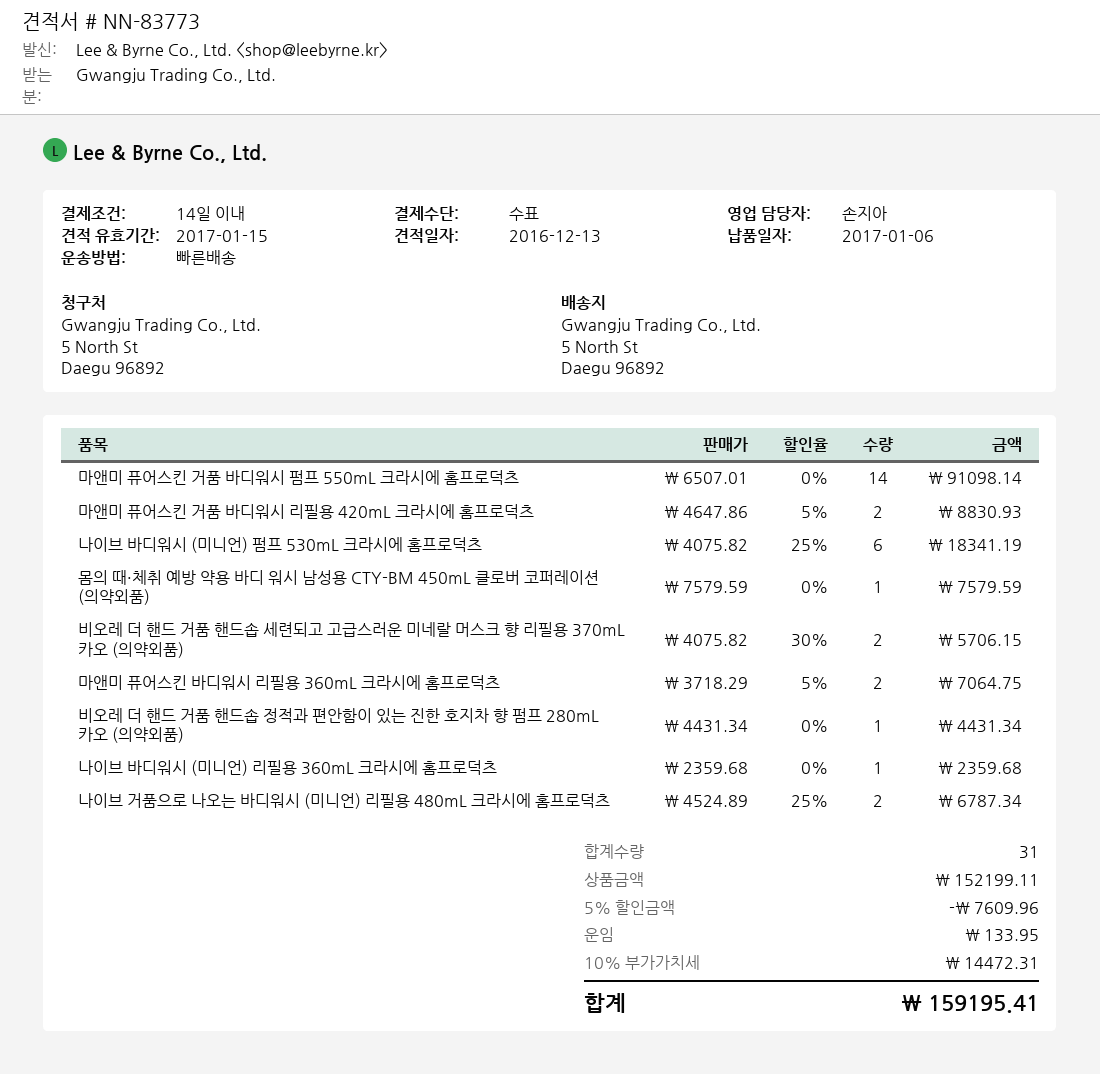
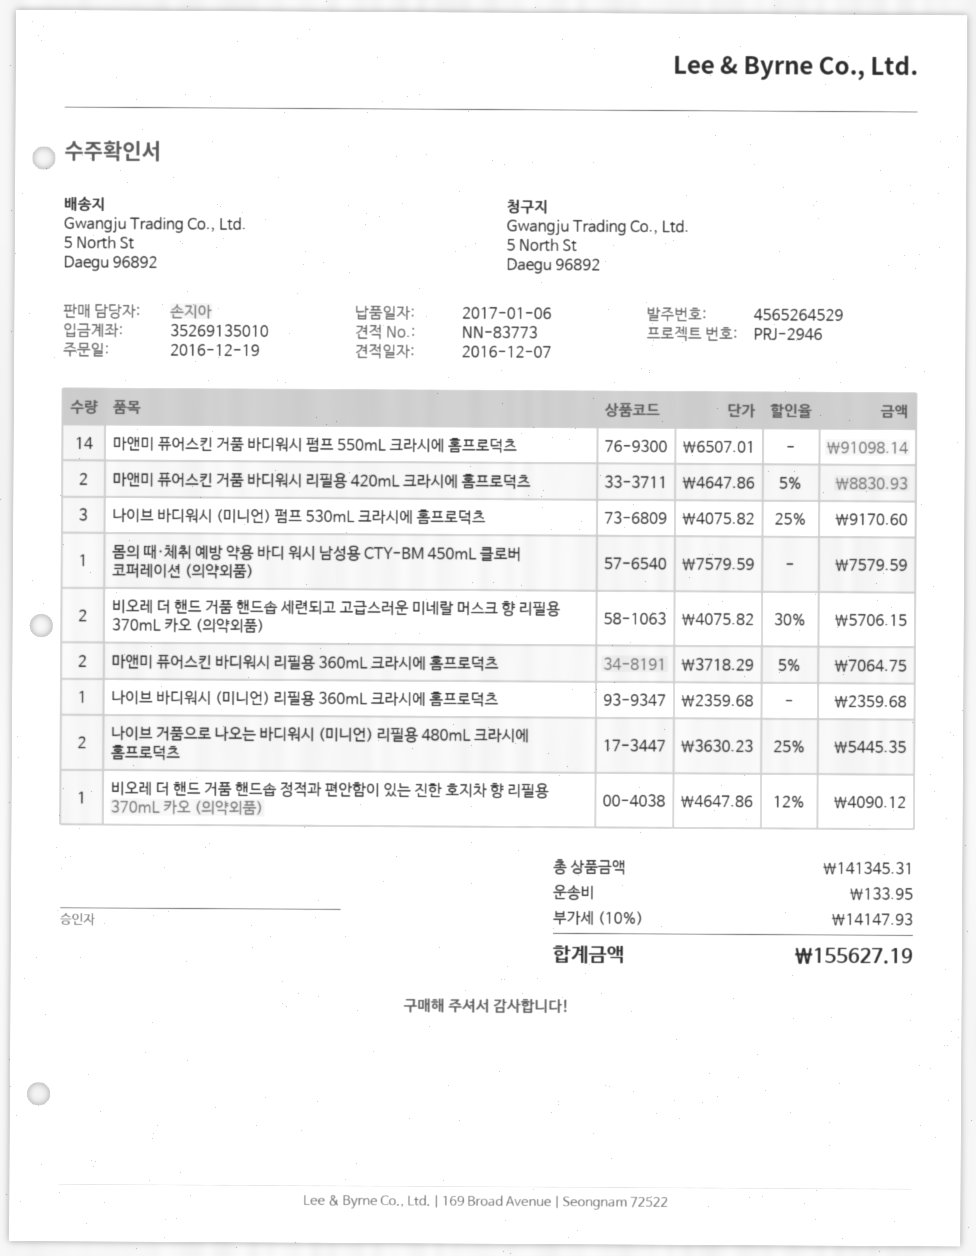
quote date: 2016-12-13 -> 2016-12-07
나이브 바디워시 (미니언) 펌프 530mL 크라시에 홈프로덕츠: 6 x 4075.82 - 25% = 18341.19 -> 3 x 4075.82 - 25% = 9170.60
비오레 더 핸드 거품 핸드솝 정적과 편안함이 있는 진한 호지차 향 펌프 280mL 카오 (의약외품): 1 x 4431.34 = 4431.34 -> none
나이브 거품으로 나오는 바디워시 (미니언) 리필용 480mL 크라시에 홈프로덕츠: 2 x 4524.89 - 25% = 6787.34 -> 2 x 3630.23 - 25% = 5445.35
비오레 더 핸드 거품 핸드솝 정적과 편안함이 있는 진한 호지차 향 리필용 370mL 카오 (의약외품): none -> 1 x 4647.86 - 12% = 4090.12
subtotal: 152199.11 -> 141345.31
discount: 5% = 7609.96 -> none
tax: 10% = 14472.31 -> 10% = 14147.93
total: 159195.41 -> 155627.19

